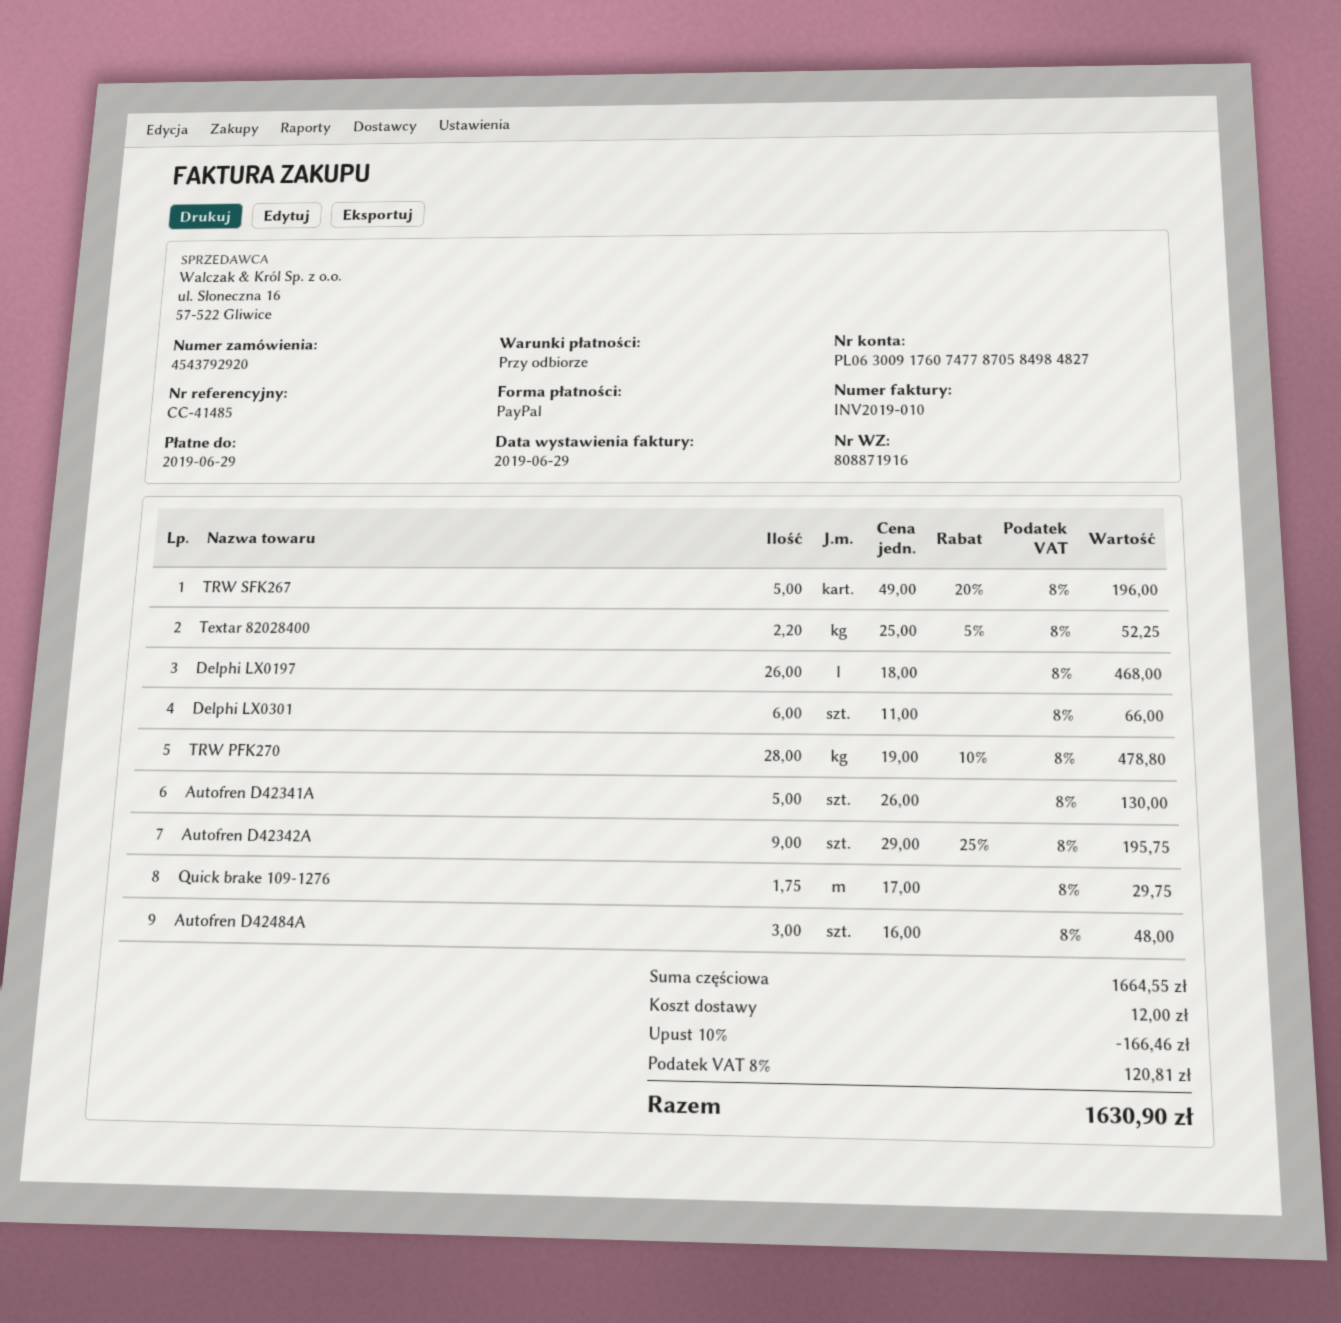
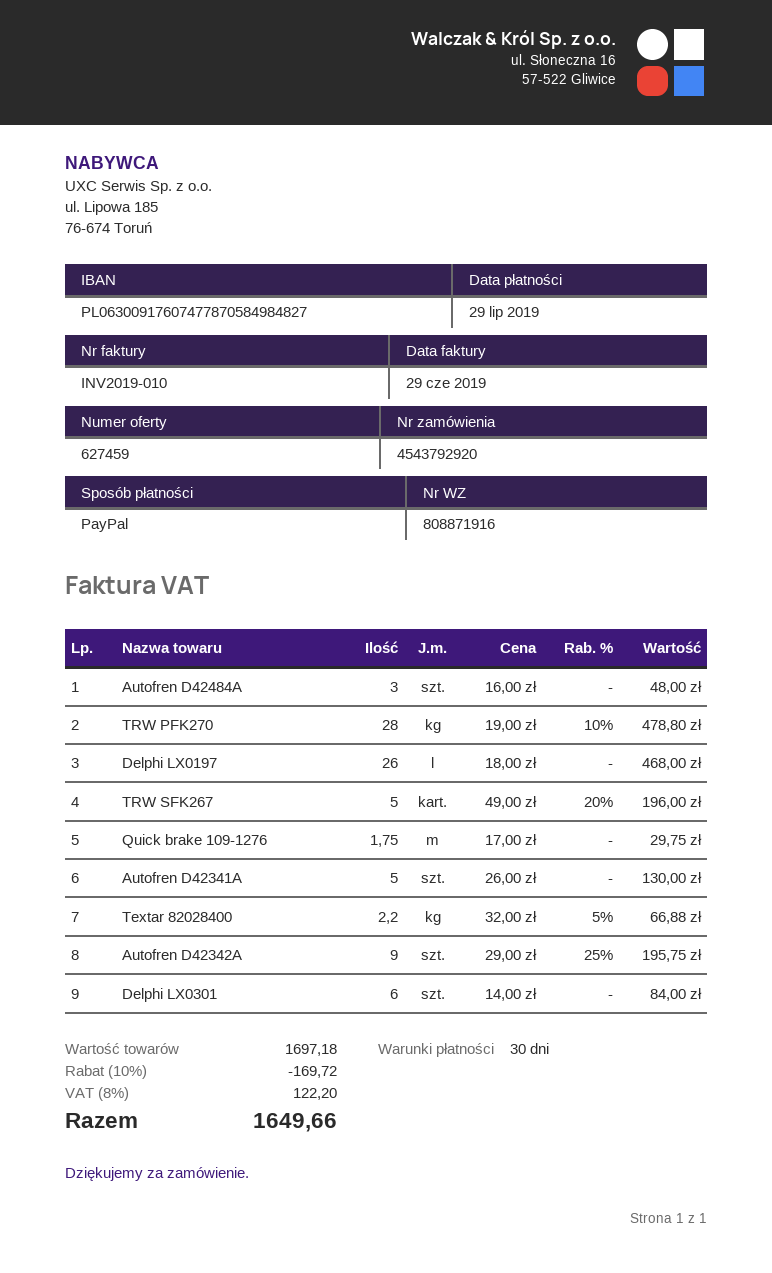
payment terms: on receipt -> 30 days
due date: 2019-06-29 -> 2019-07-29
Textar 82028400: 2.2 x 25.00 - 5% = 52.25 -> 2.2 x 32.00 - 5% = 66.88
Delphi LX0301: 6 x 11.00 = 66.00 -> 6 x 14.00 = 84.00
subtotal: 1664.55 -> 1697.18
discount: 10% = 166.46 -> 10% = 169.72
shipping: 12.00 -> none
tax: 8% = 120.81 -> 8% = 122.20
total: 1630.90 -> 1649.66

